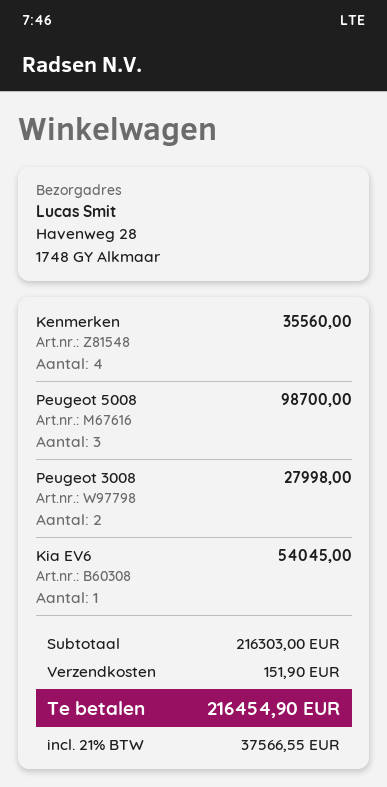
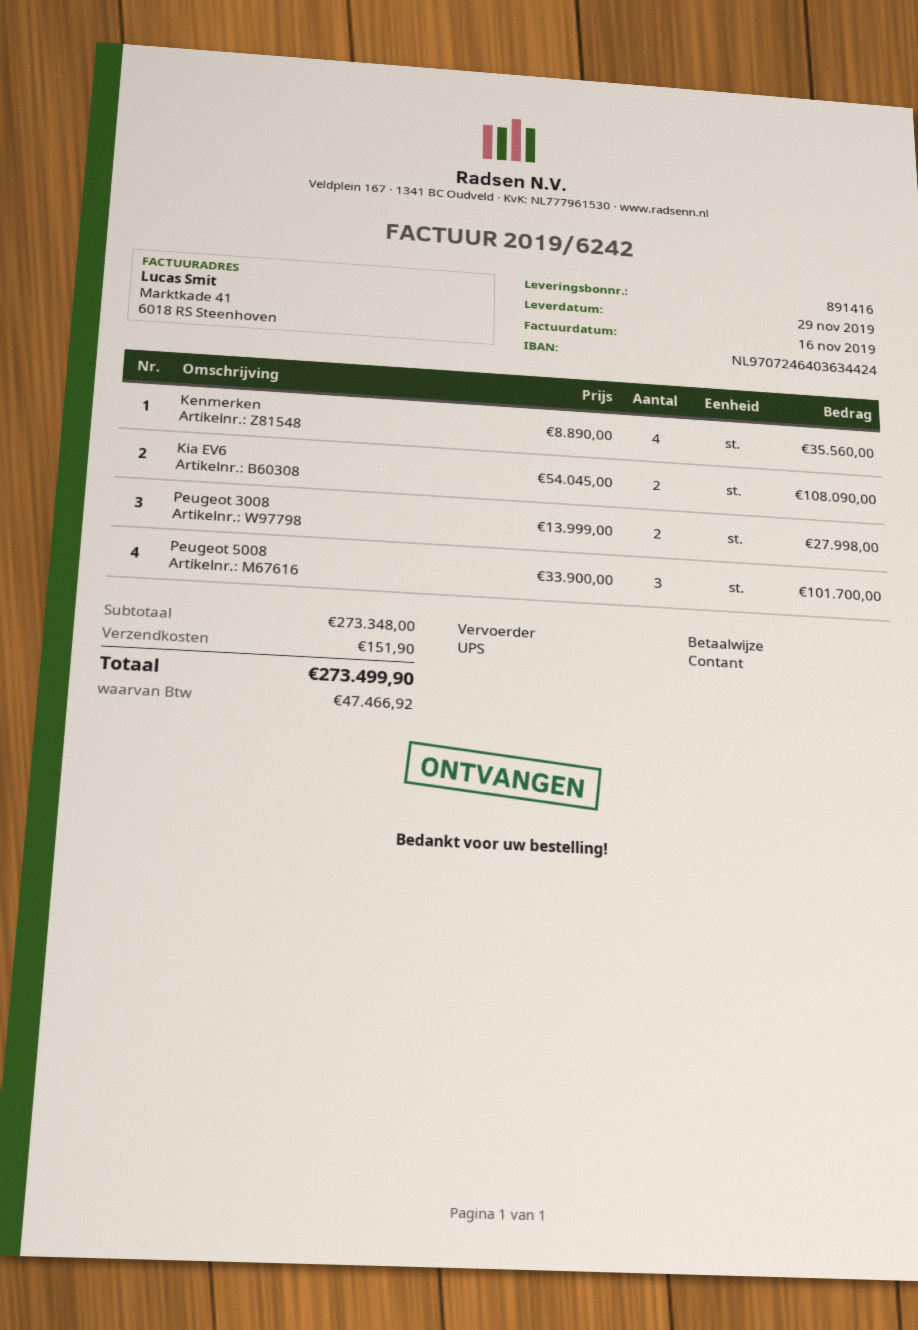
Peugeot 5008: 3 for 98700.00 -> 3 for 101700.00
Kia EV6: 1 for 54045.00 -> 2 for 108090.00
subtotal: 216303.00 -> 273348.00
tax: 37566.55 -> 47466.92
total: 216454.90 -> 273499.90

